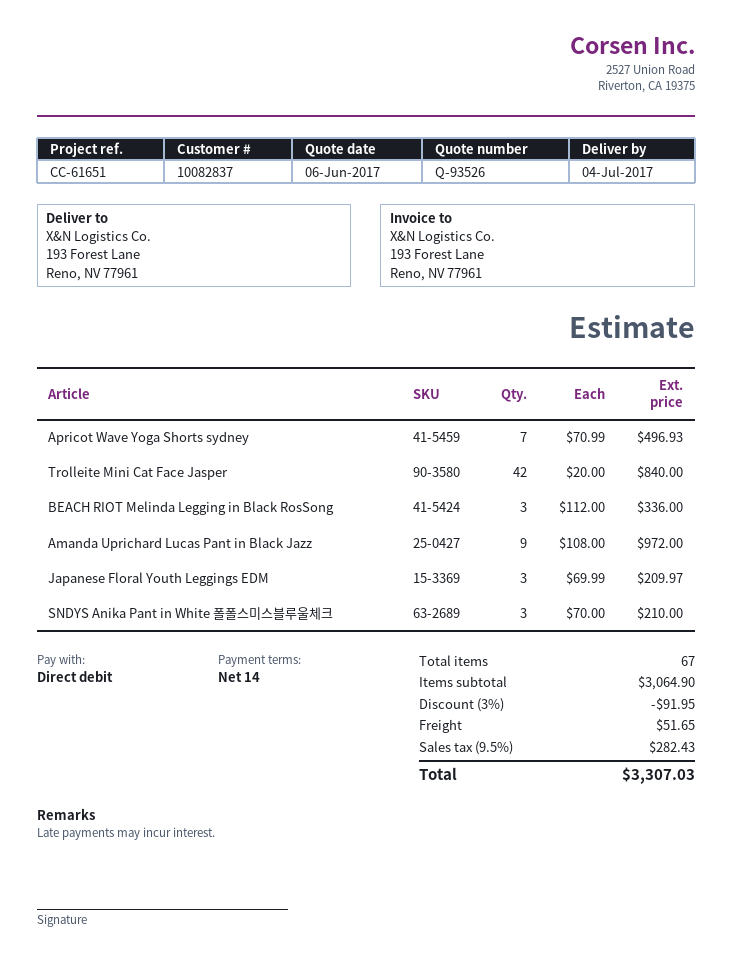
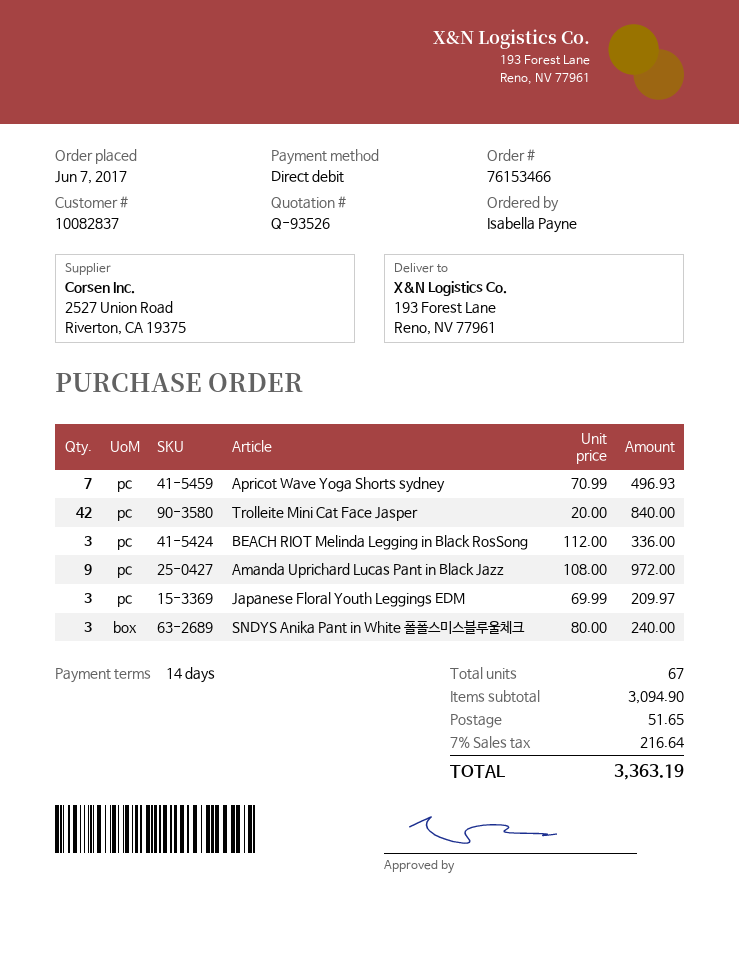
SNDYS Anika Pant in White 폴폴스미스블루울체크: 3 x 70.00 = 210.00 -> 3 x 80.00 = 240.00
subtotal: 3064.90 -> 3094.90
discount: 3% = 91.95 -> none
tax: 9.5% = 282.43 -> 7% = 216.64
total: 3307.03 -> 3363.19

